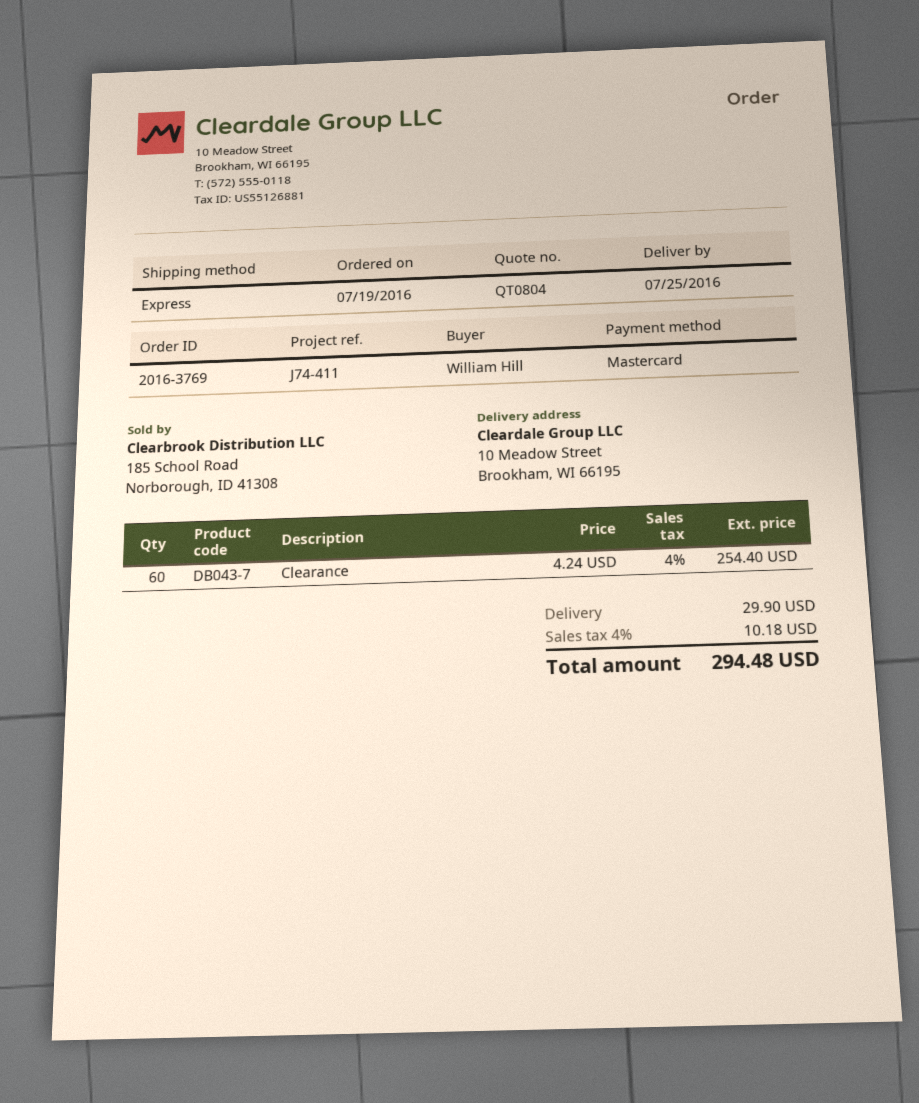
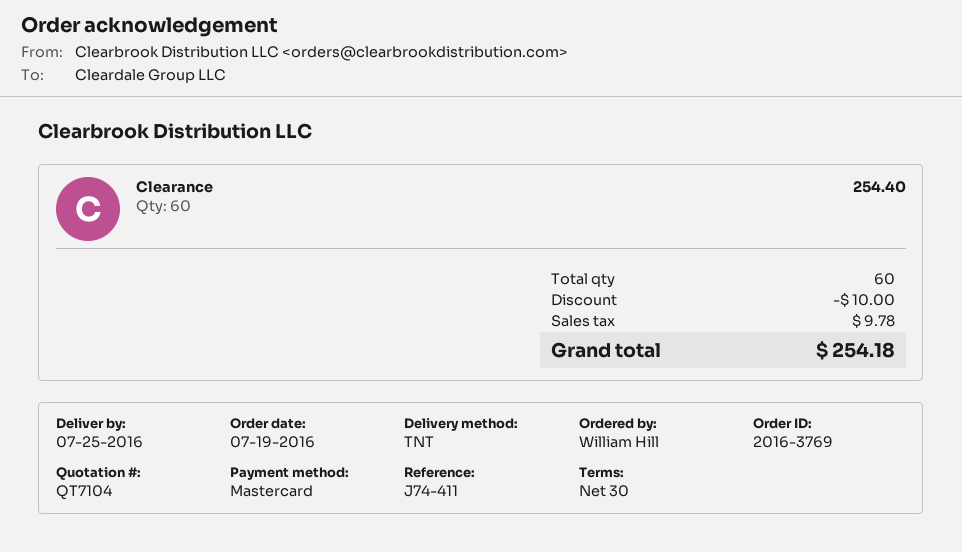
quote number: QT0804 -> QT7104
shipping method: express -> TNT
discount: none -> 10.00
shipping: 29.90 -> none
tax: 10.18 -> 9.78
total: 294.48 -> 254.18

